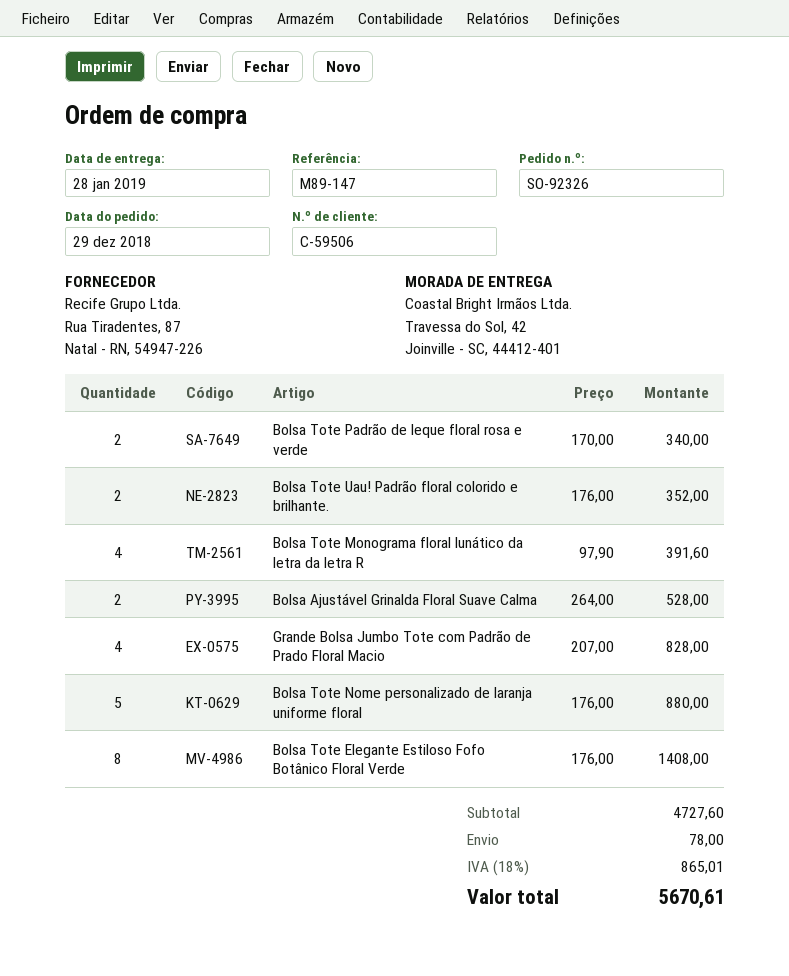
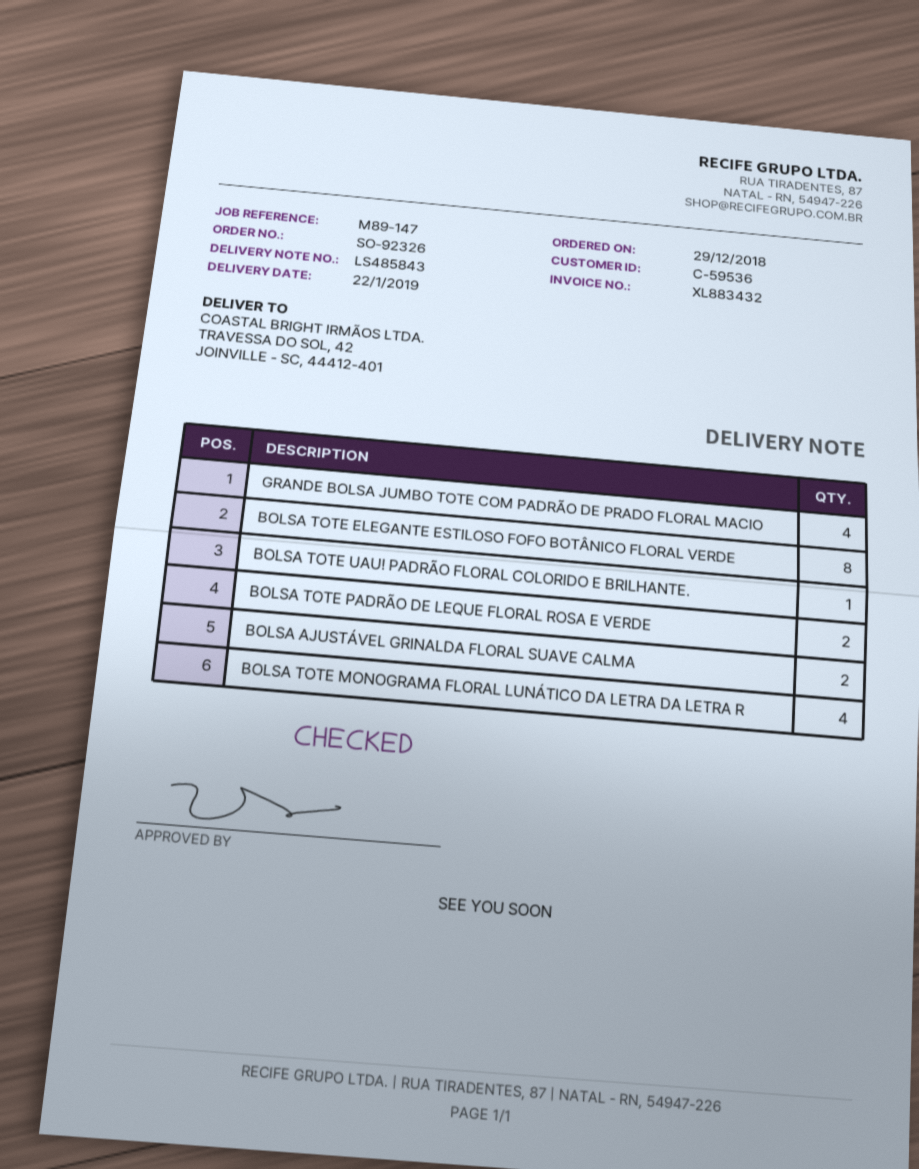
delivery date: 2019-01-28 -> 2019-01-22
customer number: C-59506 -> C-59536
Bolsa Tote Uau! Padrão floral colorido e brilhante.: 2 -> 1
Bolsa Tote Nome personalizado de laranja uniforme floral: 5 -> none

